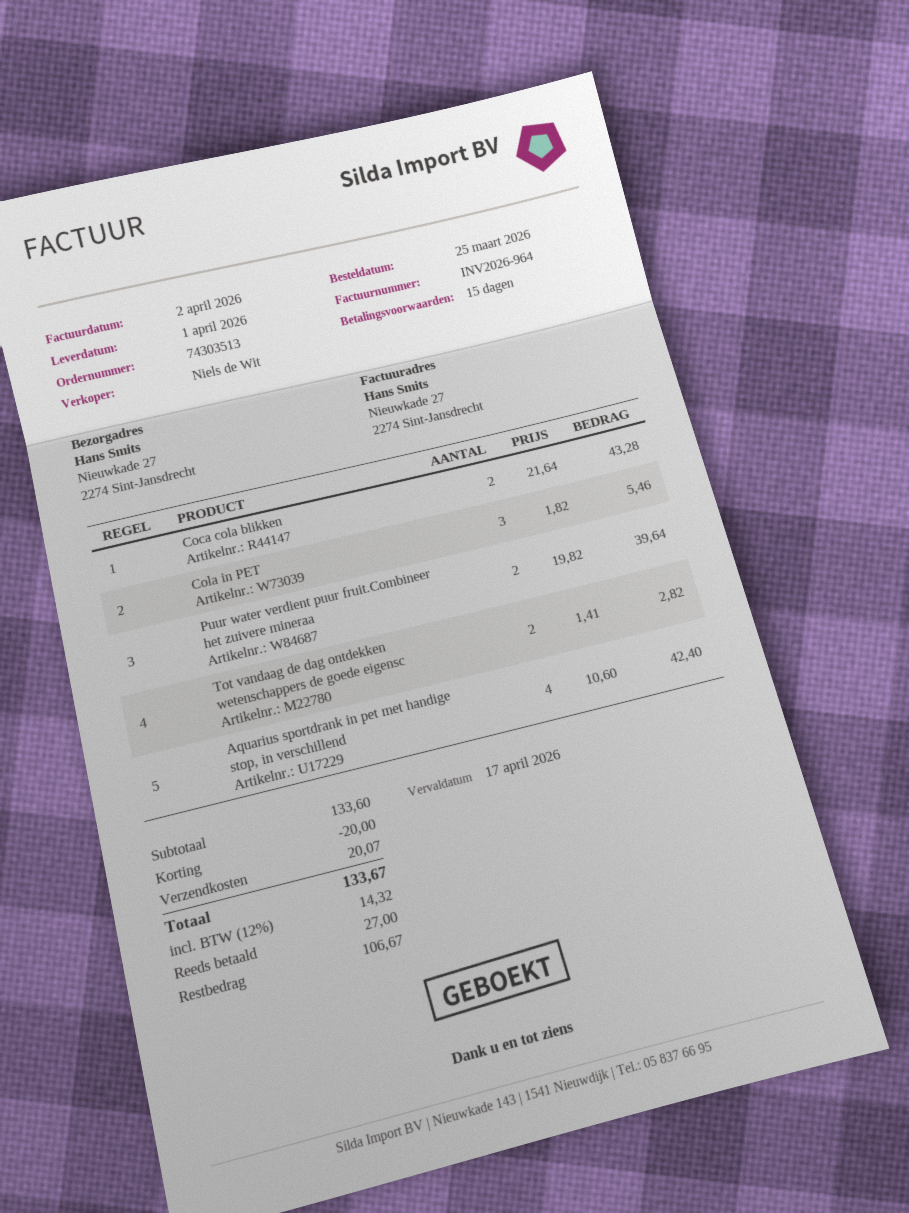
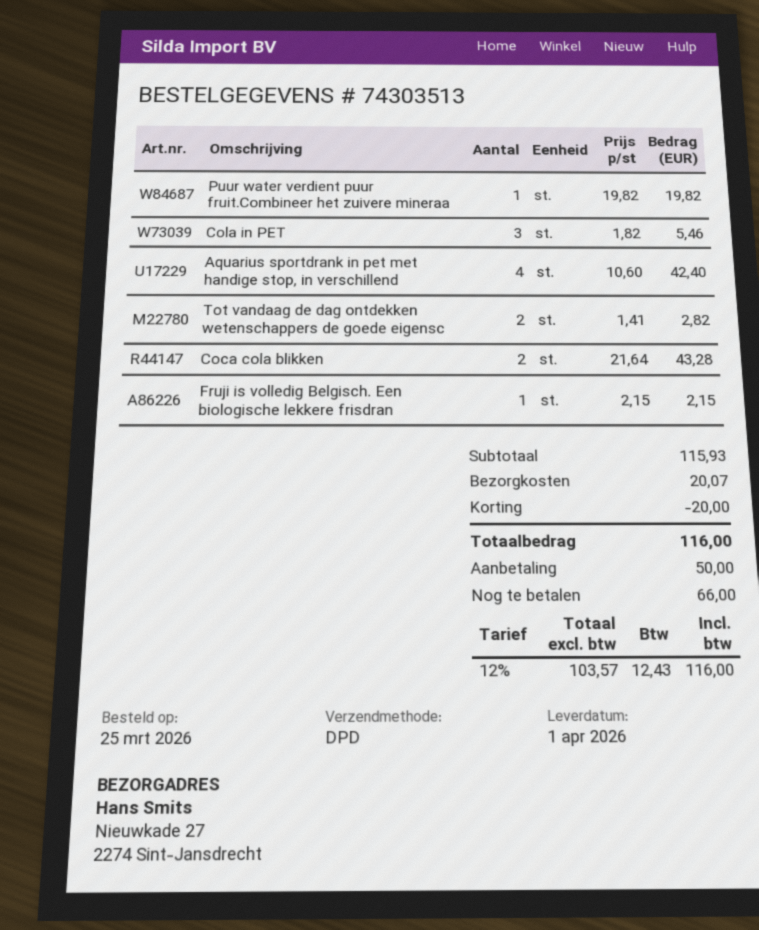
Puur water verdient puur fruit.Combineer het zuivere mineraa: 2 x 19.82 = 39.64 -> 1 x 19.82 = 19.82
Fruji is volledig Belgisch. Een biologische lekkere frisdran: none -> 1 x 2.15 = 2.15
subtotal: 133.60 -> 115.93
tax: 12% = 14.32 -> 12% = 12.43
total: 133.67 -> 116.00
deposit: 27.00 -> 50.00
balance: 106.67 -> 66.00

